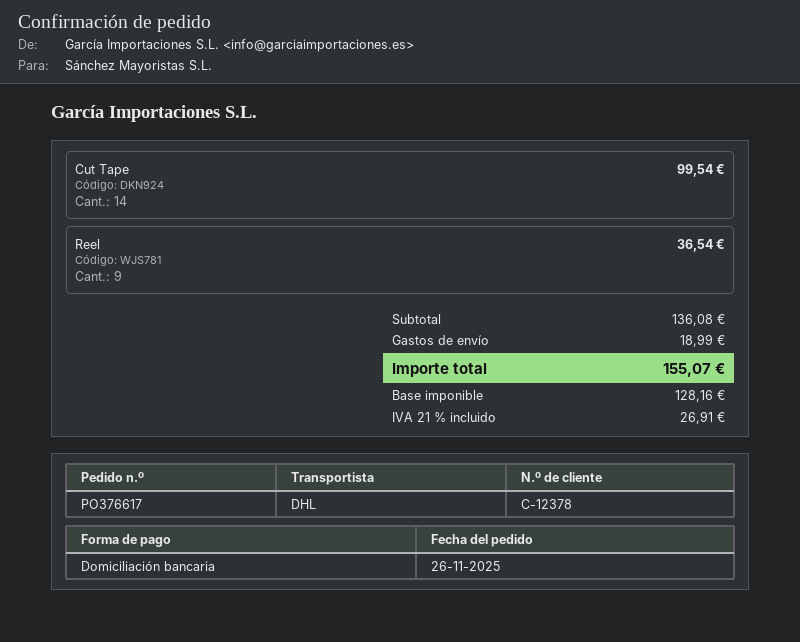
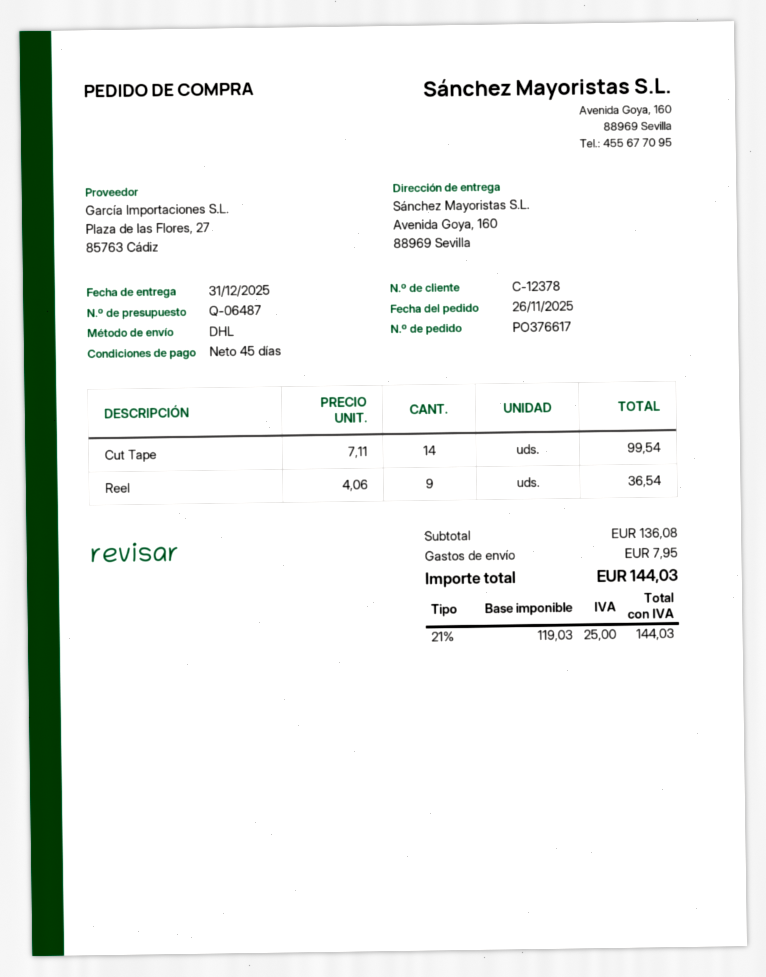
shipping: 18.99 -> 7.95
net: 128.16 -> 119.03
tax: 21% = 26.91 -> 21% = 25.00
total: 155.07 -> 144.03

